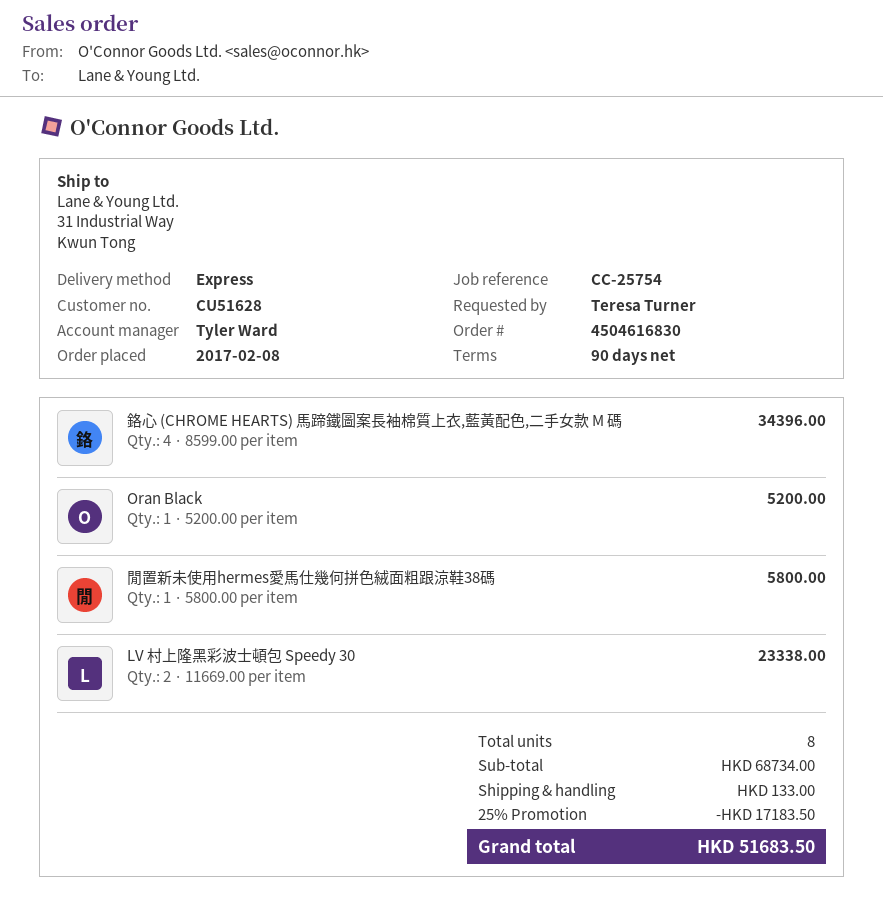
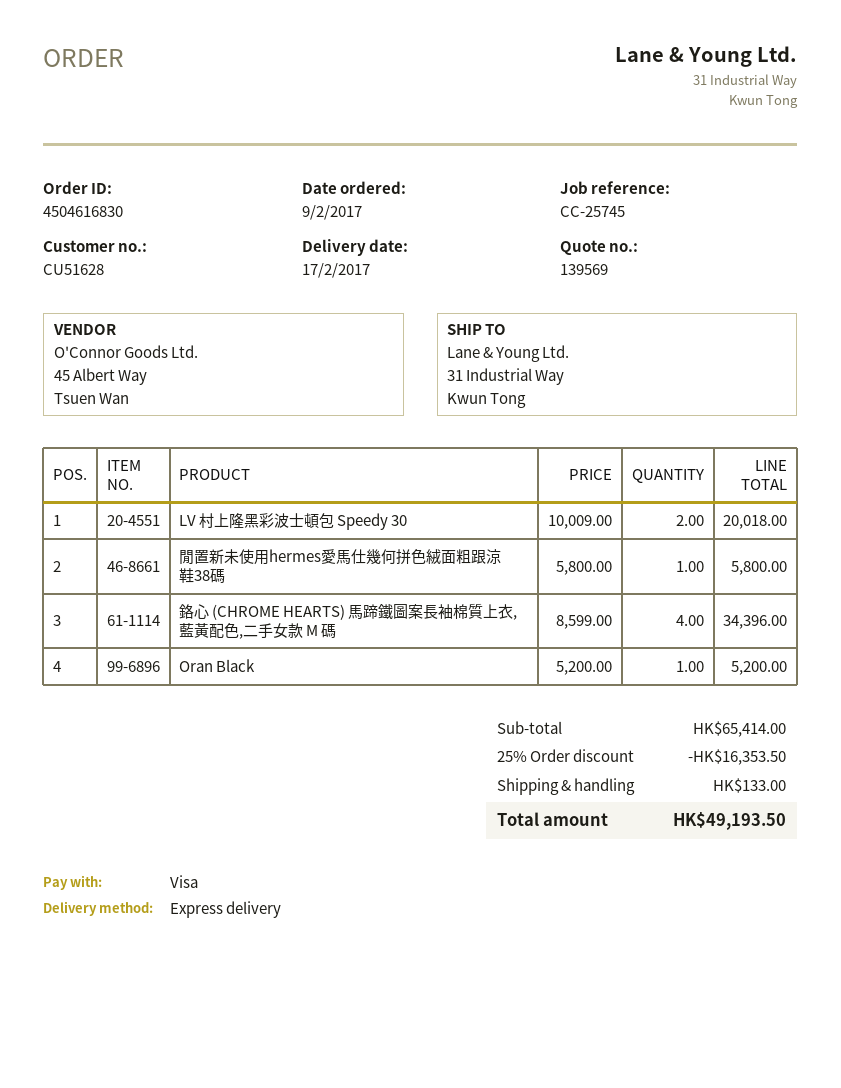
order date: 2017-02-08 -> 2017-02-09
reference: CC-25754 -> CC-25745
LV 村上隆黑彩波士頓包 Speedy 30: 2 x 11669.00 = 23338.00 -> 2 x 10009.00 = 20018.00
subtotal: 68734.00 -> 65414.00
discount: 25% = 17183.50 -> 25% = 16353.50
total: 51683.50 -> 49193.50

